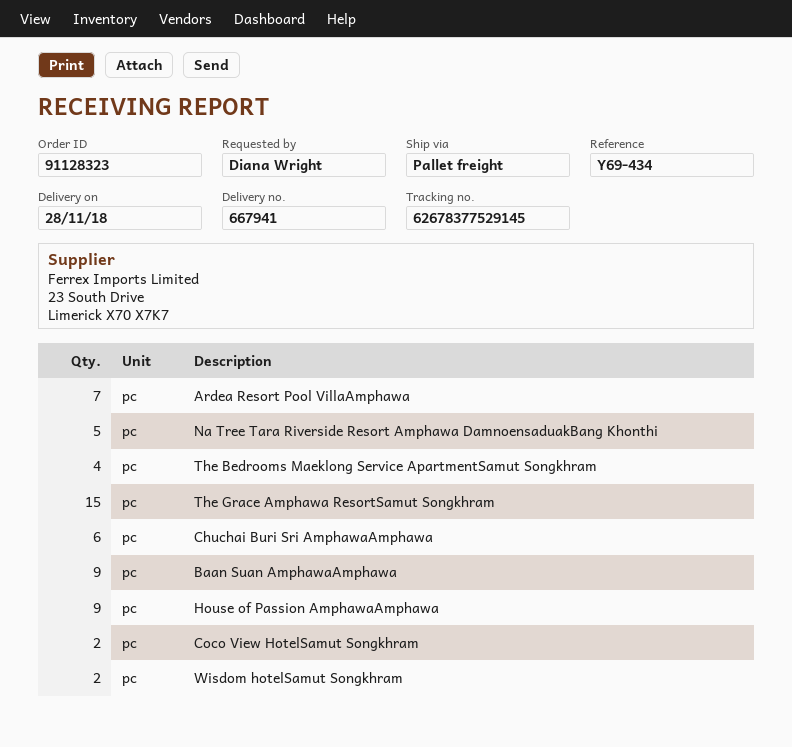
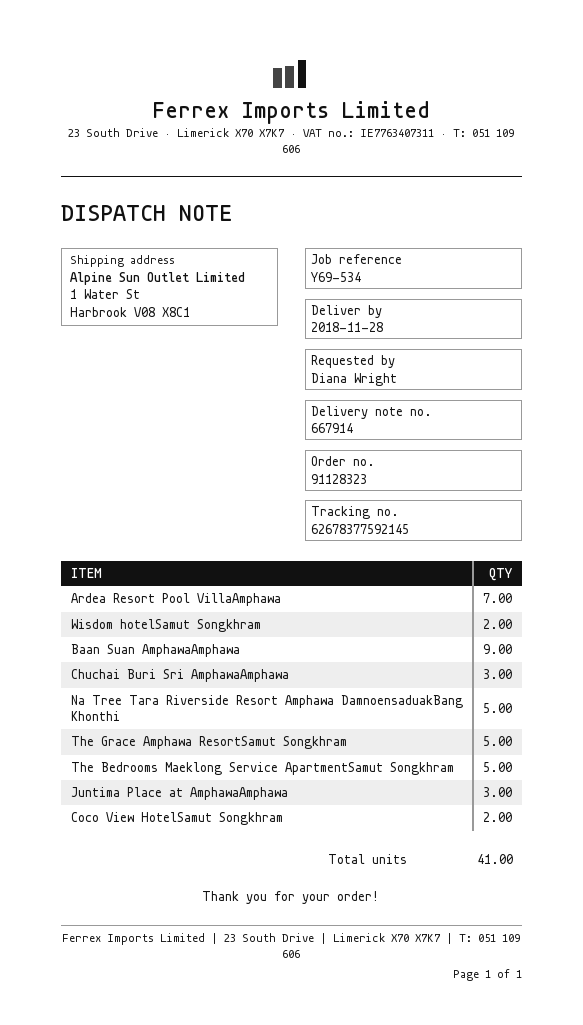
delivery note number: 667941 -> 667914
reference: Y69-434 -> Y69-534
tracking number: 62678377529145 -> 62678377592145
The Bedrooms Maeklong Service ApartmentSamut Songkhram: 4 -> 5
The Grace Amphawa ResortSamut Songkhram: 15 -> 5
Chuchai Buri Sri AmphawaAmphawa: 6 -> 3
House of Passion AmphawaAmphawa: 9 -> none
Juntima Place at AmphawaAmphawa: none -> 3

